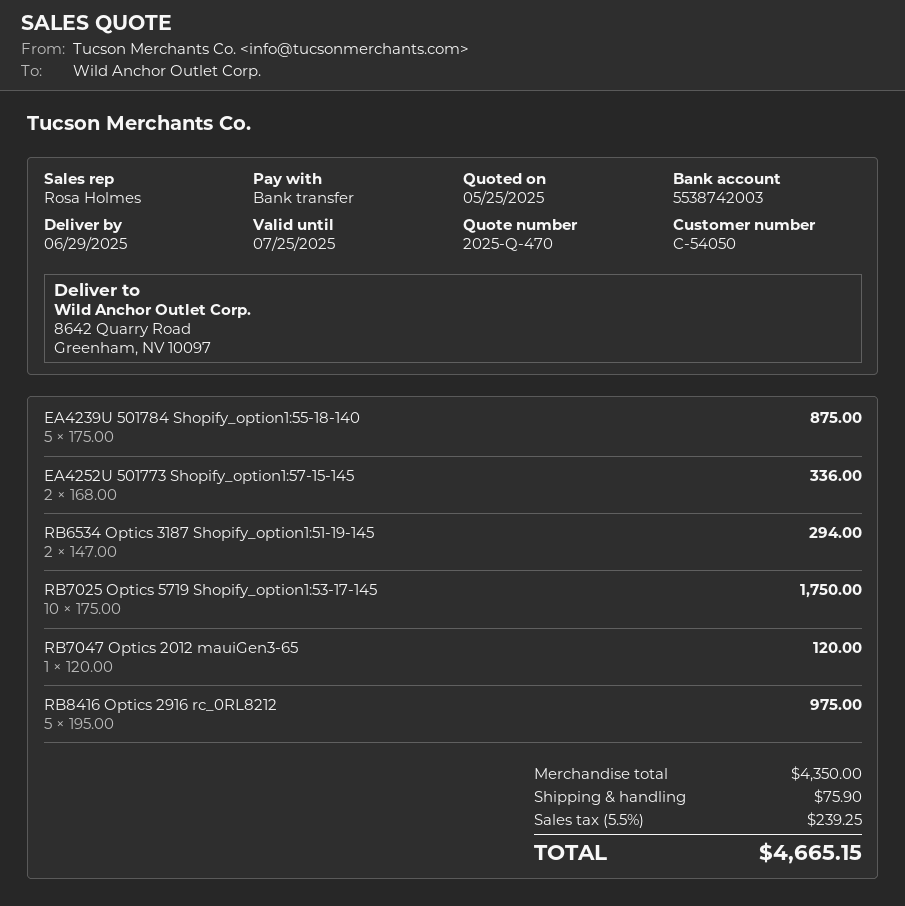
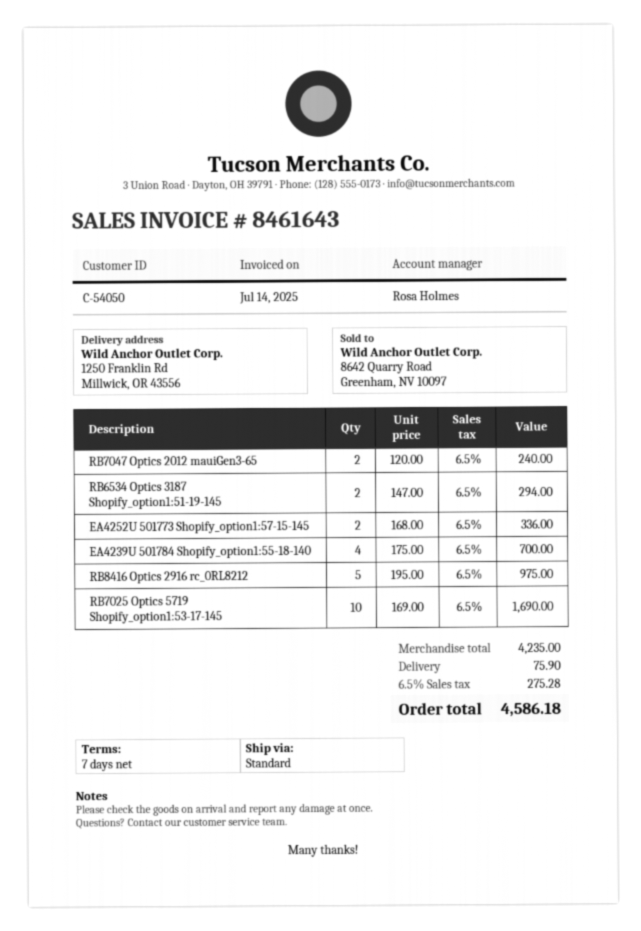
ship to: 8642 Quarry Road, Greenham, NV 10097 -> 1250 Franklin Rd, Millwick, OR 43556
EA4239U 501784 Shopify_option1:55-18-140: 5 x 175.00 = 875.00 -> 4 x 175.00 = 700.00
RB7025 Optics 5719 Shopify_option1:53-17-145: 10 x 175.00 = 1750.00 -> 10 x 169.00 = 1690.00
RB7047 Optics 2012 mauiGen3-65: 1 x 120.00 = 120.00 -> 2 x 120.00 = 240.00
subtotal: 4350.00 -> 4235.00
tax: 5.5% = 239.25 -> 6.5% = 275.28
total: 4665.15 -> 4586.18

